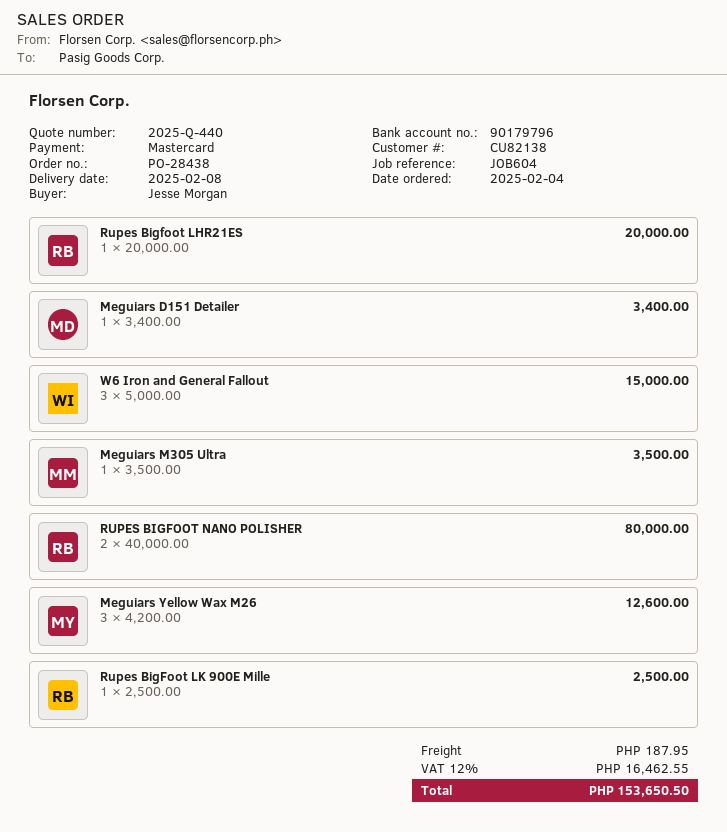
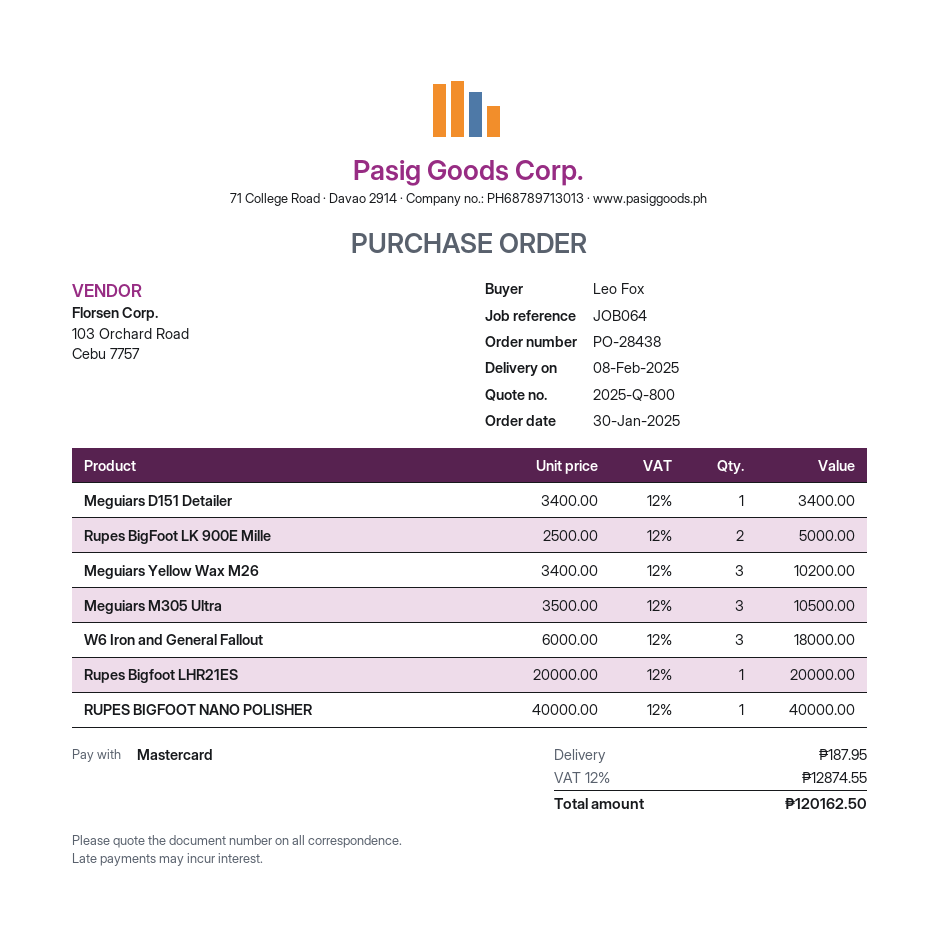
quote number: 2025-Q-440 -> 2025-Q-800
order date: 2025-02-04 -> 2025-01-30
reference: JOB604 -> JOB064
ordered by: Jesse Morgan -> Leo Fox
W6 Iron and General Fallout: 3 x 5000.00 = 15000.00 -> 3 x 6000.00 = 18000.00
Meguiars M305 Ultra: 1 x 3500.00 = 3500.00 -> 3 x 3500.00 = 10500.00
RUPES BIGFOOT NANO POLISHER: 2 x 40000.00 = 80000.00 -> 1 x 40000.00 = 40000.00
Meguiars Yellow Wax M26: 3 x 4200.00 = 12600.00 -> 3 x 3400.00 = 10200.00
Rupes BigFoot LK 900E Mille: 1 x 2500.00 = 2500.00 -> 2 x 2500.00 = 5000.00
tax: 12% = 16462.55 -> 12% = 12874.55
total: 153650.50 -> 120162.50

